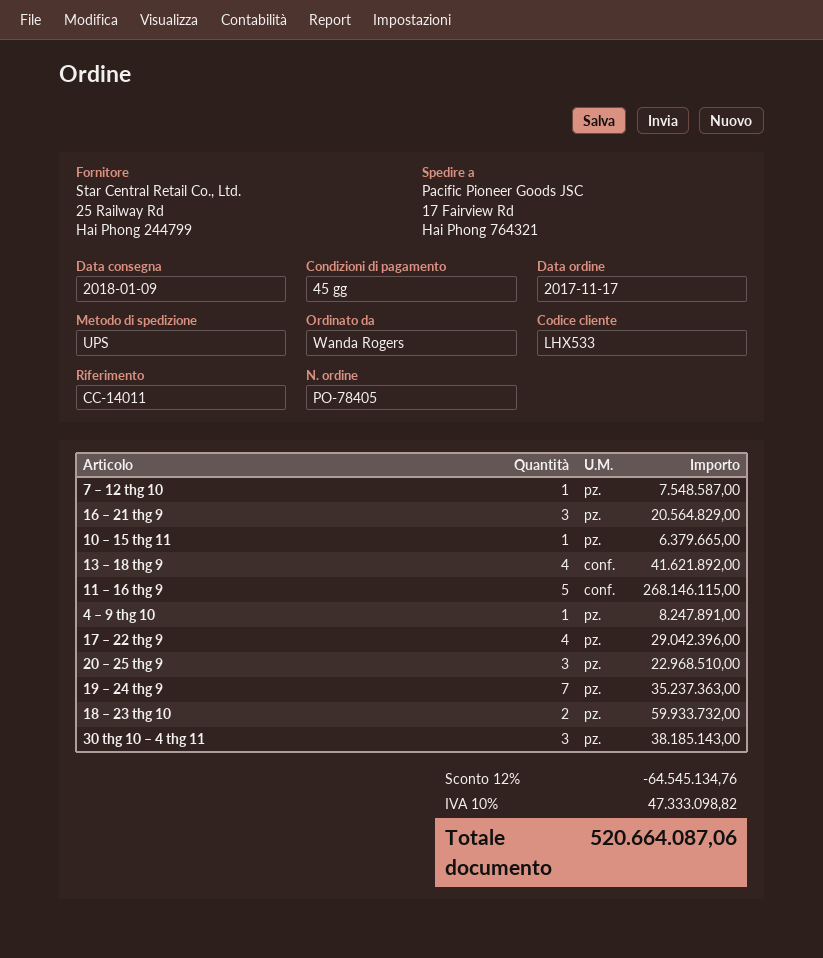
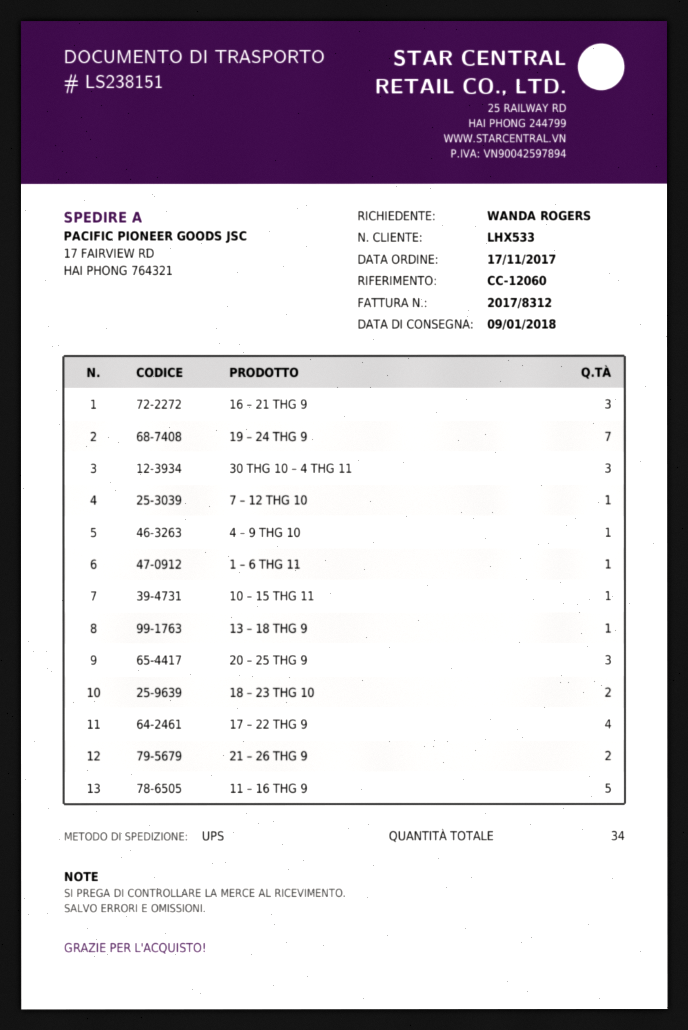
reference: CC-14011 -> CC-12060
13 – 18 thg 9: 4 -> 1
1 – 6 THG 11: none -> 1
21 – 26 THG 9: none -> 2

